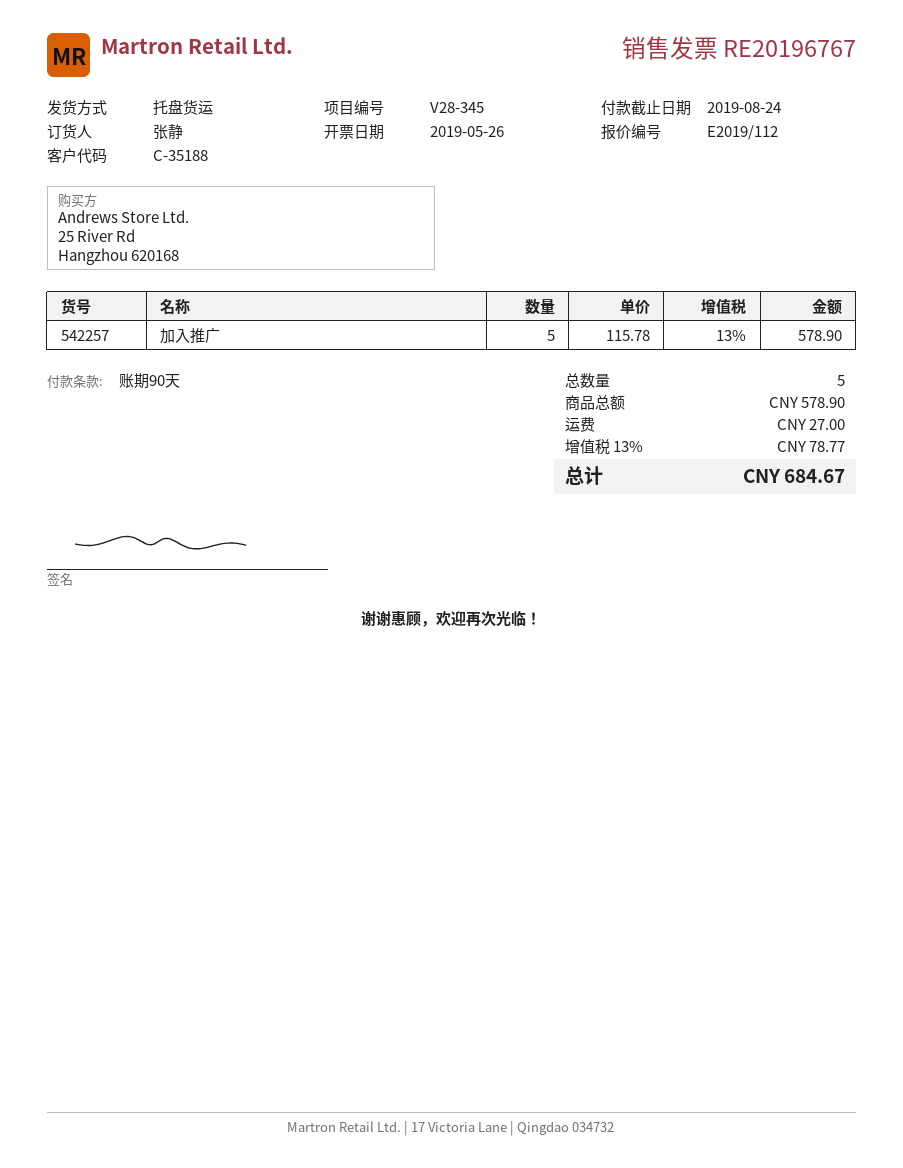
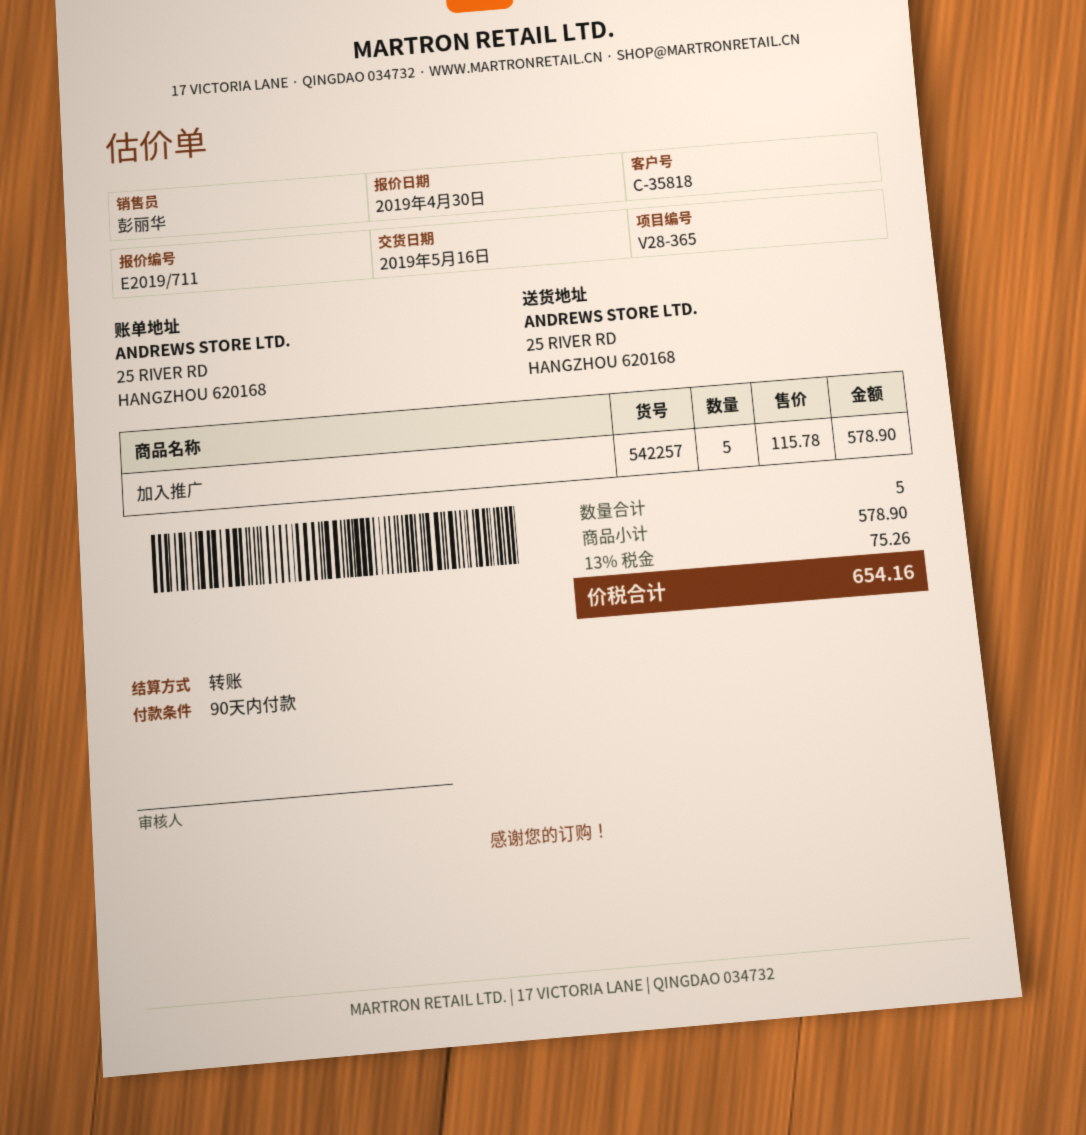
quote number: E2019/112 -> E2019/711
customer number: C-35188 -> C-35818
reference: V28-345 -> V28-365
shipping: 27.00 -> none
tax: 13% = 78.77 -> 13% = 75.26
total: 684.67 -> 654.16

